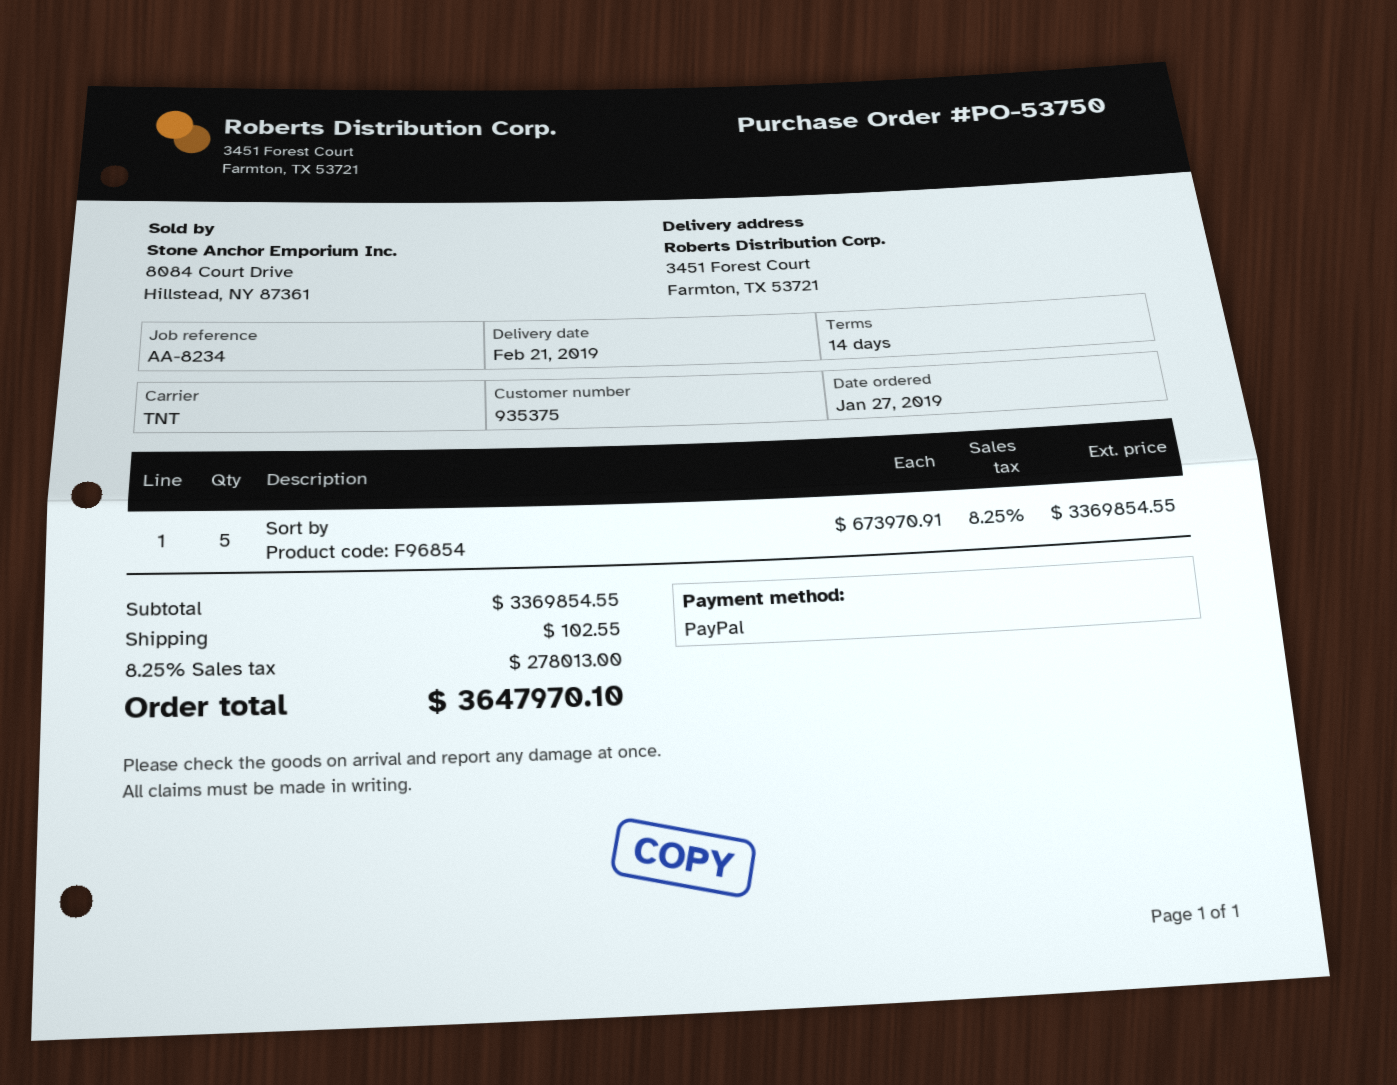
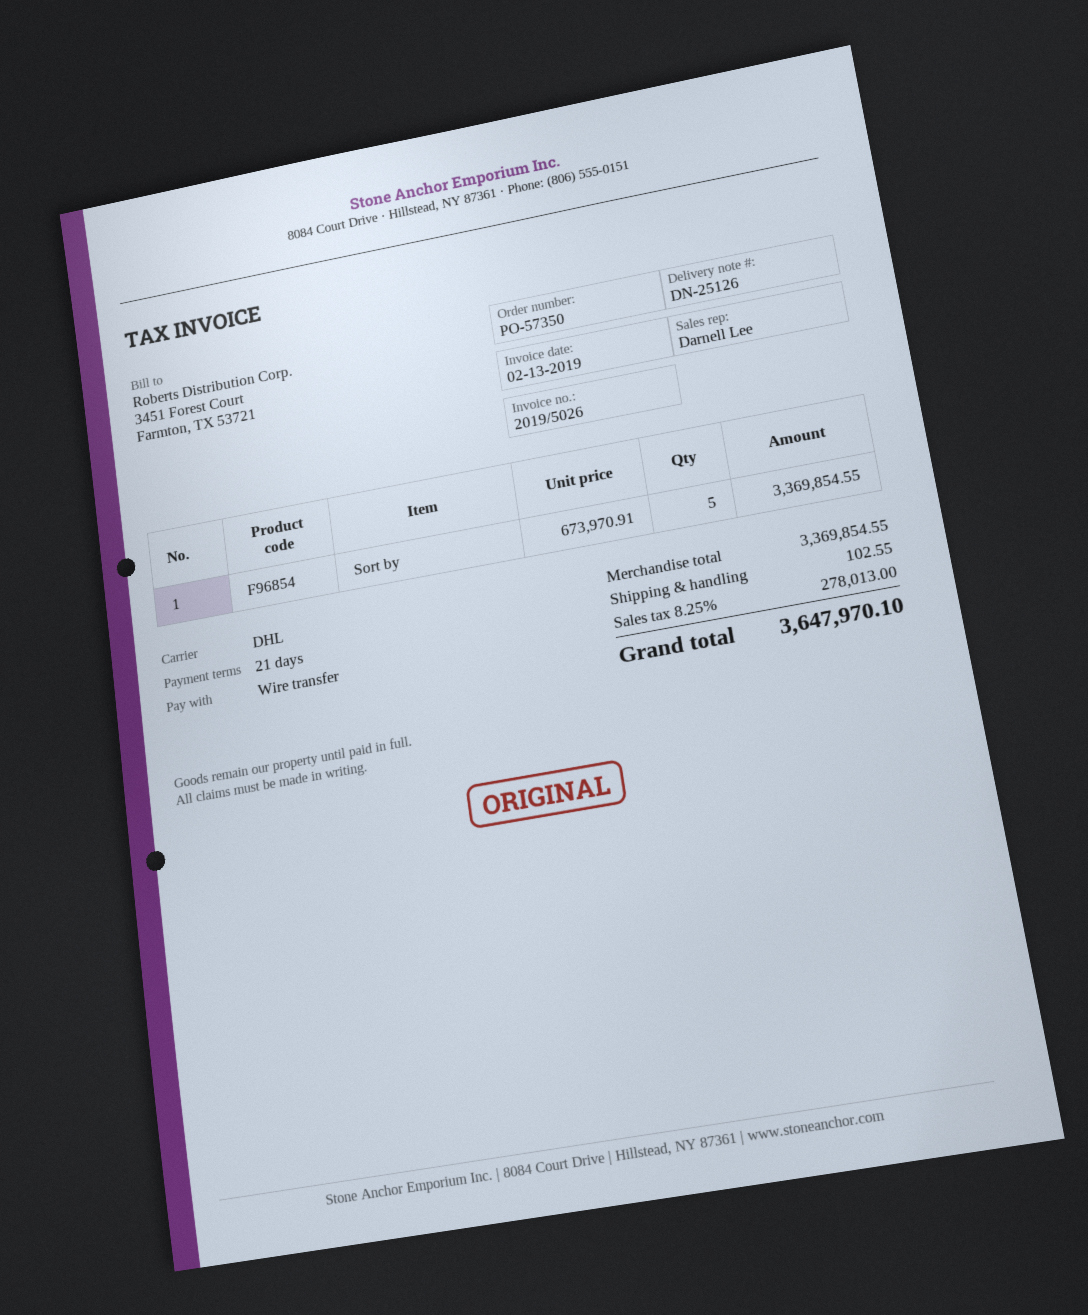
order number: PO-53750 -> PO-57350
payment terms: 14 days -> 21 days
payment method: PayPal -> bank transfer
shipping method: TNT -> DHL

